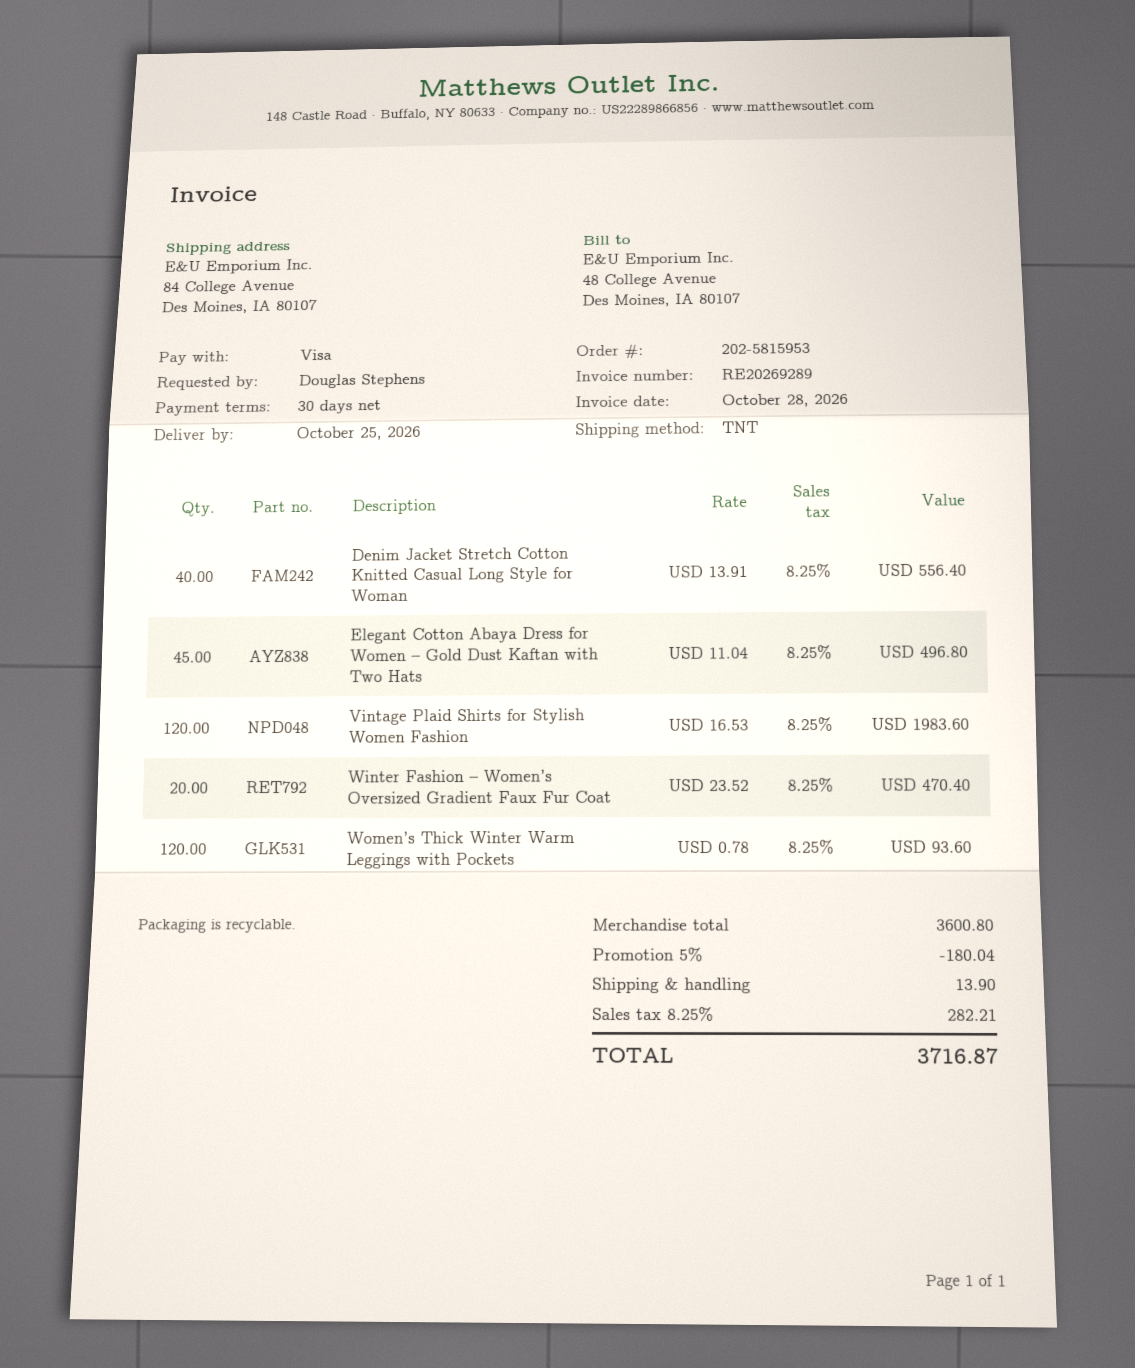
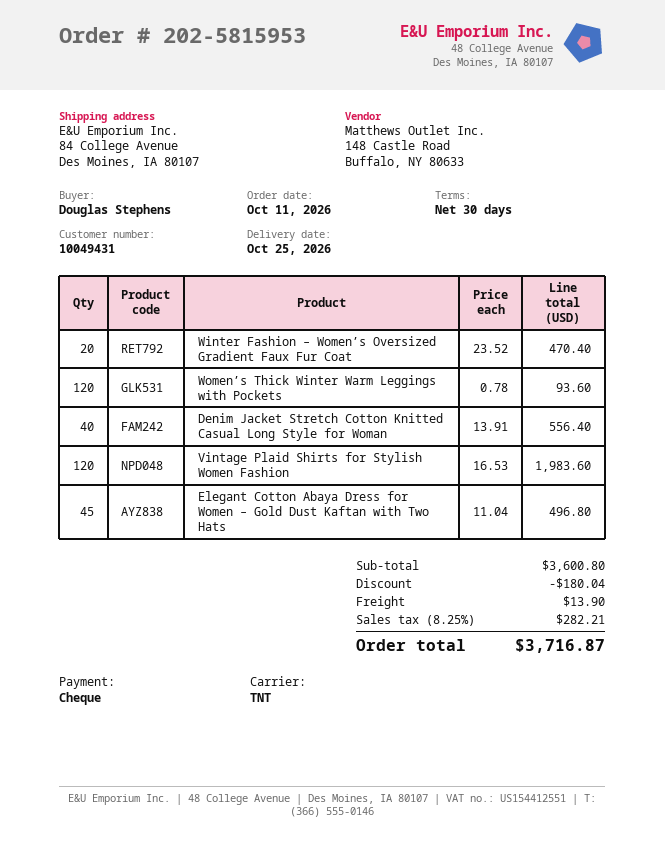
payment method: Visa -> cheque

